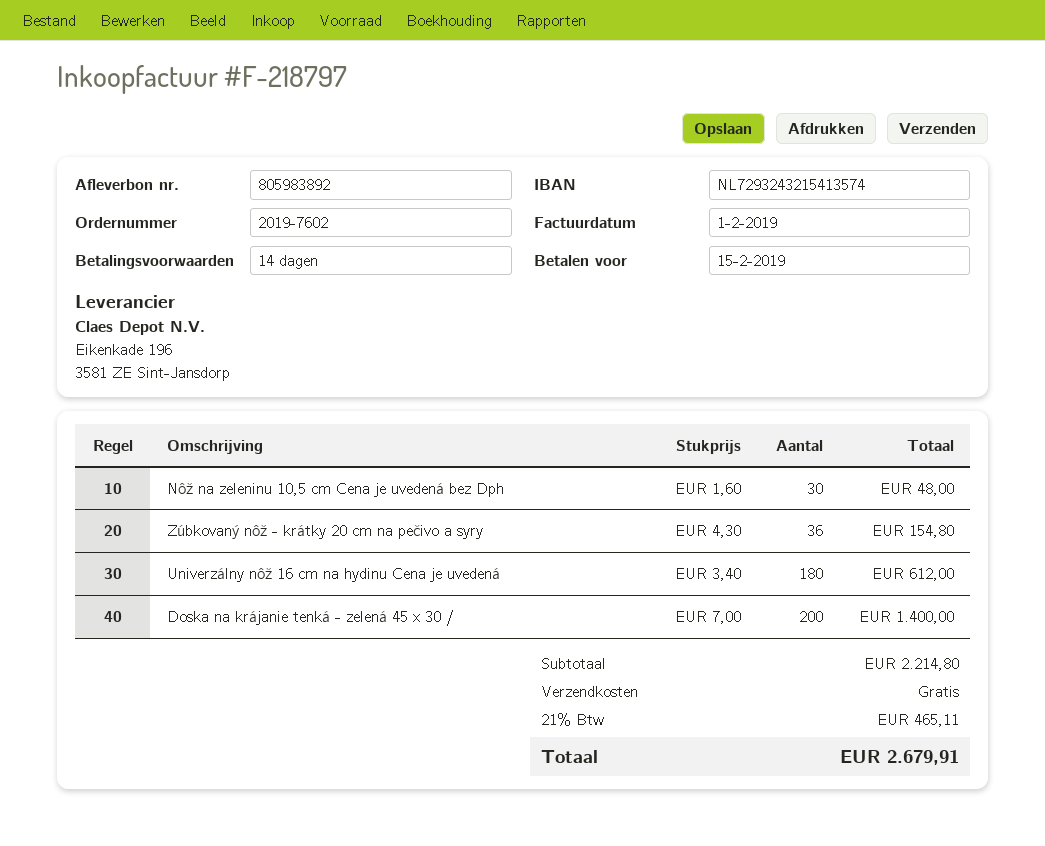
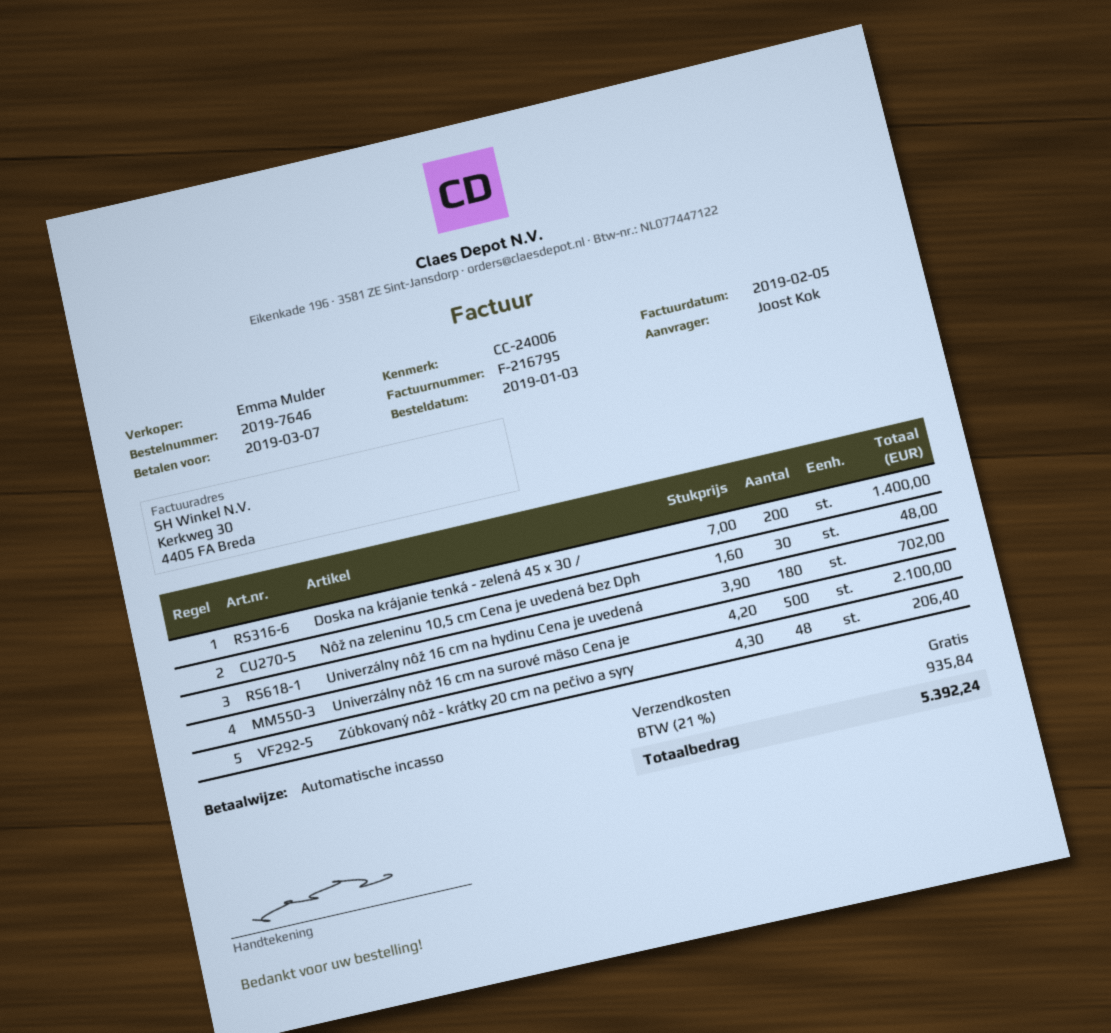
order number: 2019-7602 -> 2019-7646
invoice number: F-218797 -> F-216795
invoice date: 2019-02-01 -> 2019-02-05
due date: 2019-02-15 -> 2019-03-07
Zúbkovaný nôž - krátky 20 cm na pečivo a syry: 36 x 4.30 = 154.80 -> 48 x 4.30 = 206.40
Univerzálny nôž 16 cm na hydinu Cena je uvedená: 180 x 3.40 = 612.00 -> 180 x 3.90 = 702.00
Univerzálny nôž 16 cm na surové mäso Cena je: none -> 500 x 4.20 = 2100.00
tax: 21% = 465.11 -> 21% = 935.84
total: 2679.91 -> 5392.24

